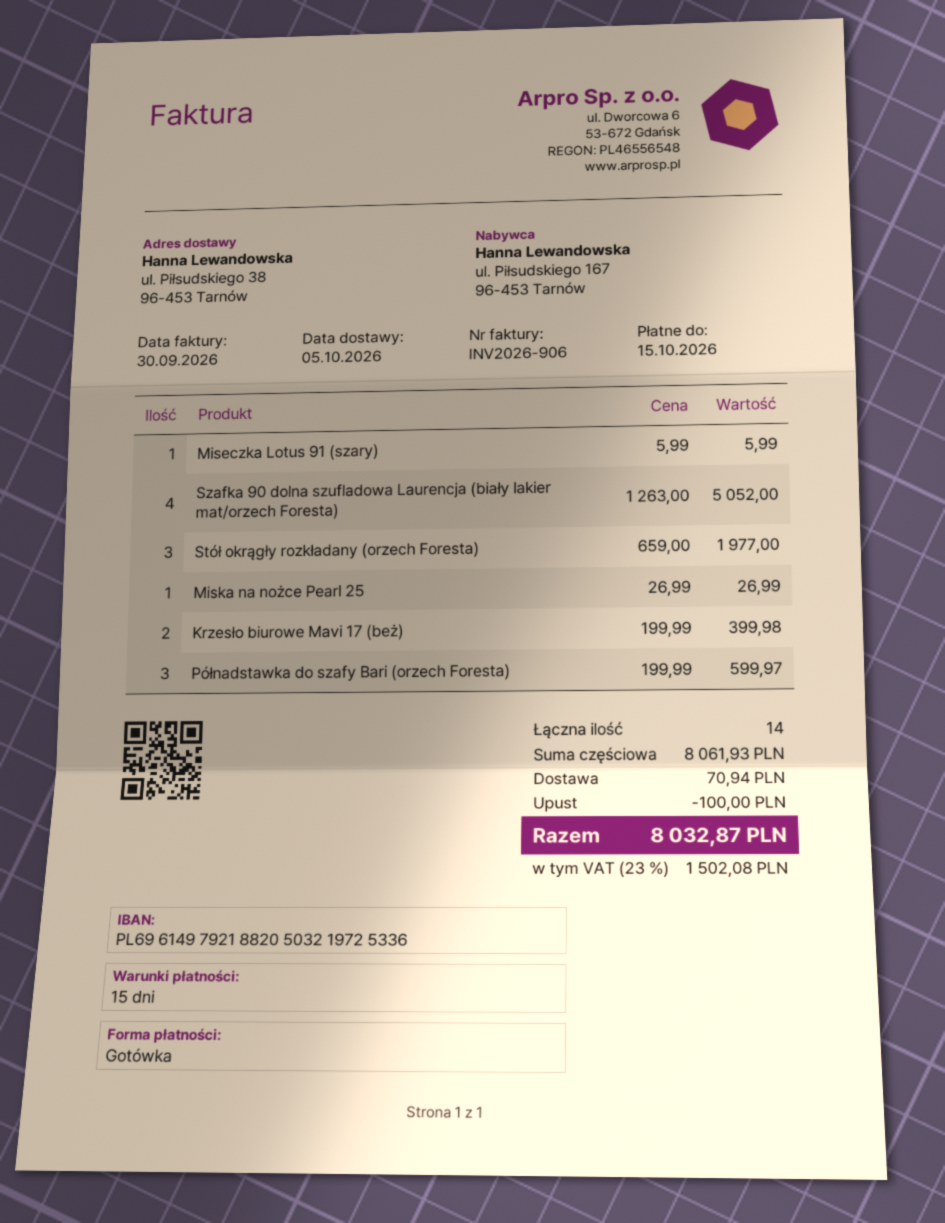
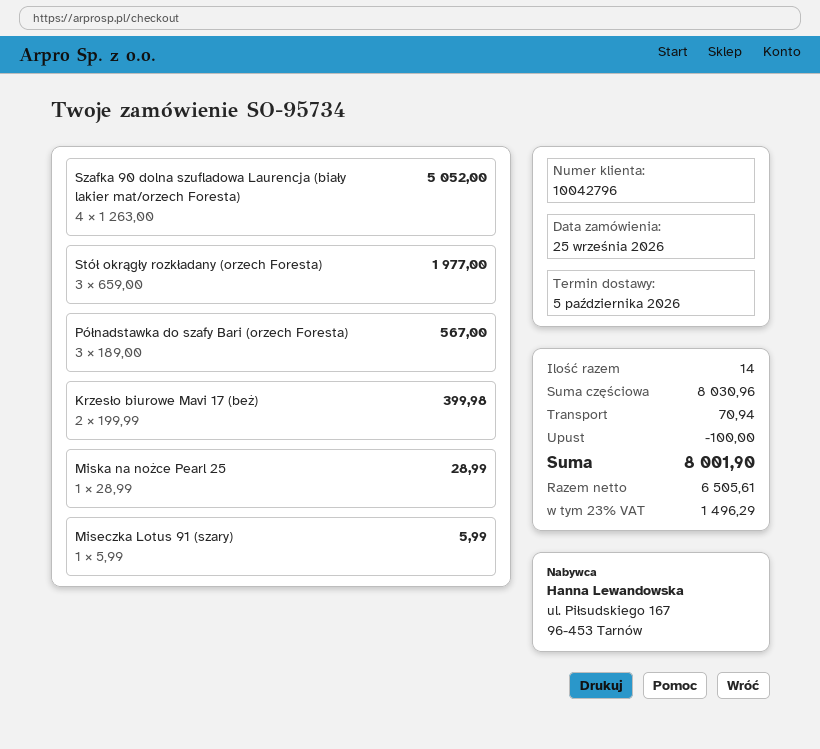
Miska na nożce Pearl 25: 1 x 26.99 = 26.99 -> 1 x 28.99 = 28.99
Półnadstawka do szafy Bari (orzech Foresta): 3 x 199.99 = 599.97 -> 3 x 189.00 = 567.00
subtotal: 8061.93 -> 8030.96
tax: 23% = 1502.08 -> 23% = 1496.29
total: 8032.87 -> 8001.90

